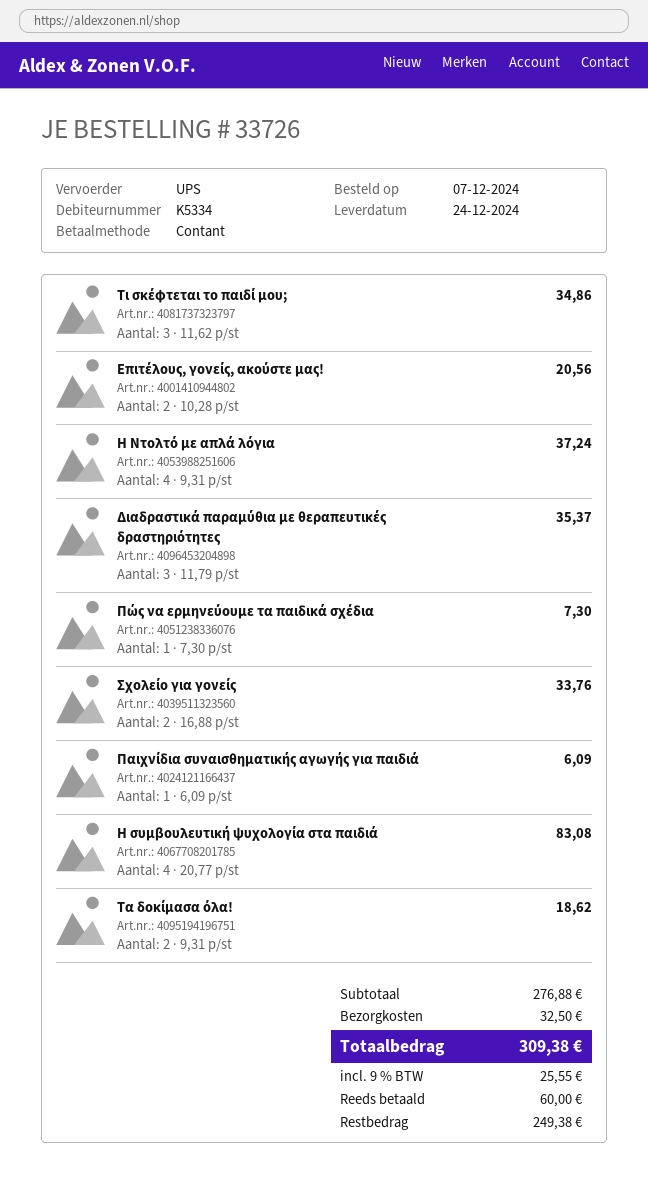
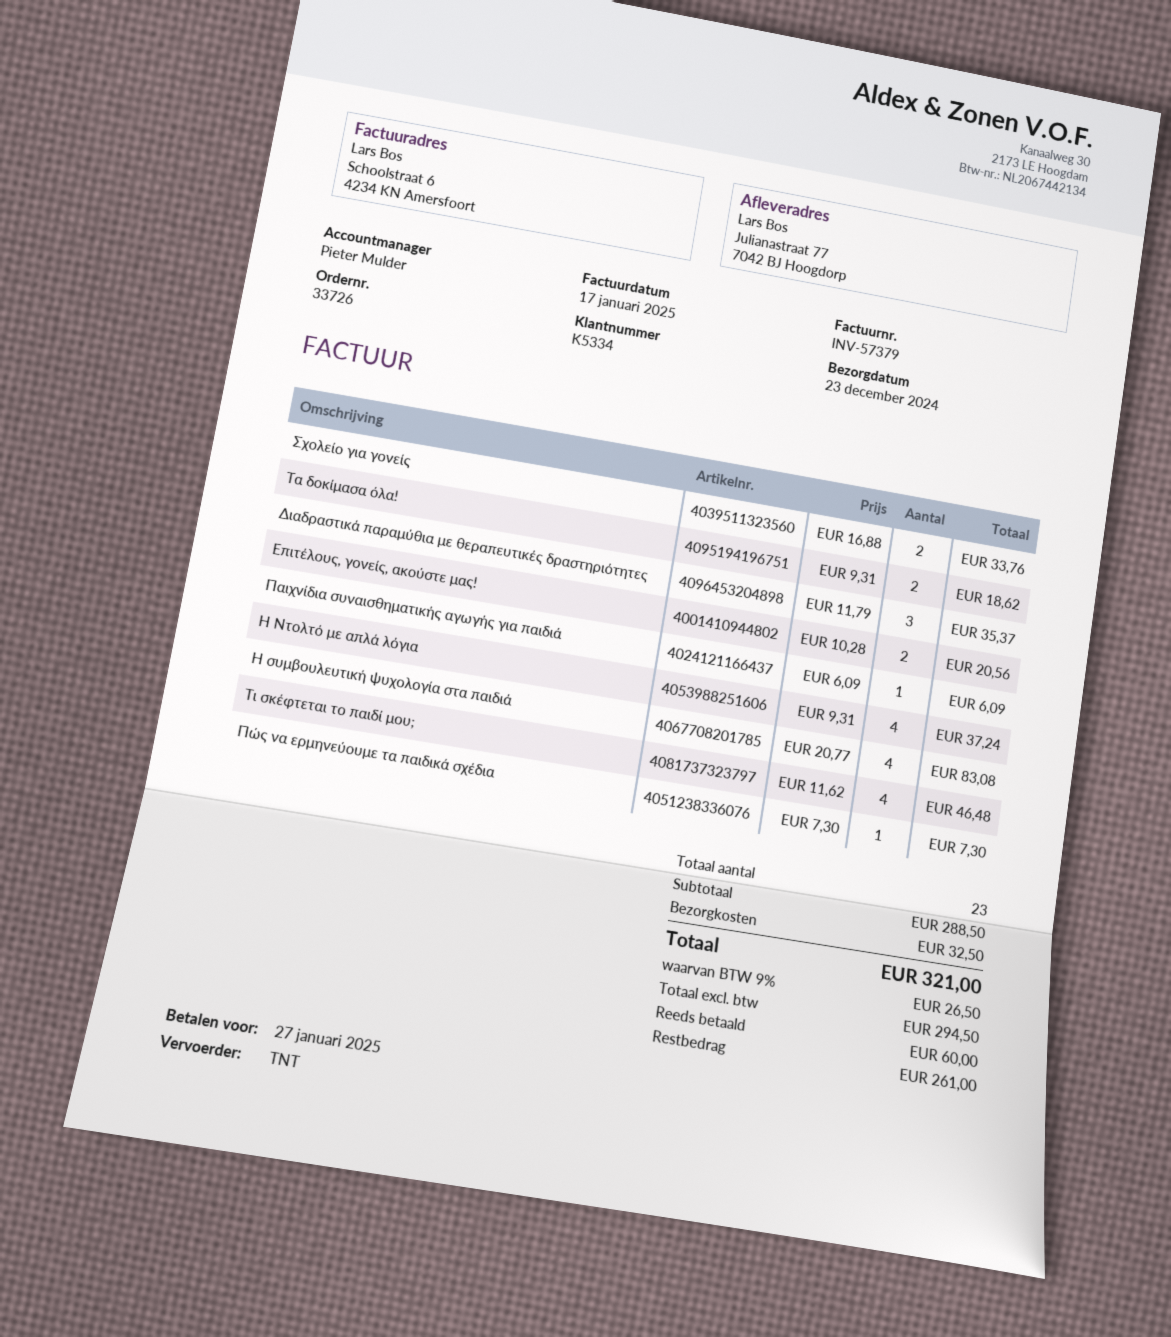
delivery date: 2024-12-24 -> 2024-12-23
shipping method: UPS -> TNT
Τι σκέφτεται το παιδί μου;: 3 x 11.62 = 34.86 -> 4 x 11.62 = 46.48
subtotal: 276.88 -> 288.50
tax: 9% = 25.55 -> 9% = 26.50
total: 309.38 -> 321.00
balance: 249.38 -> 261.00

